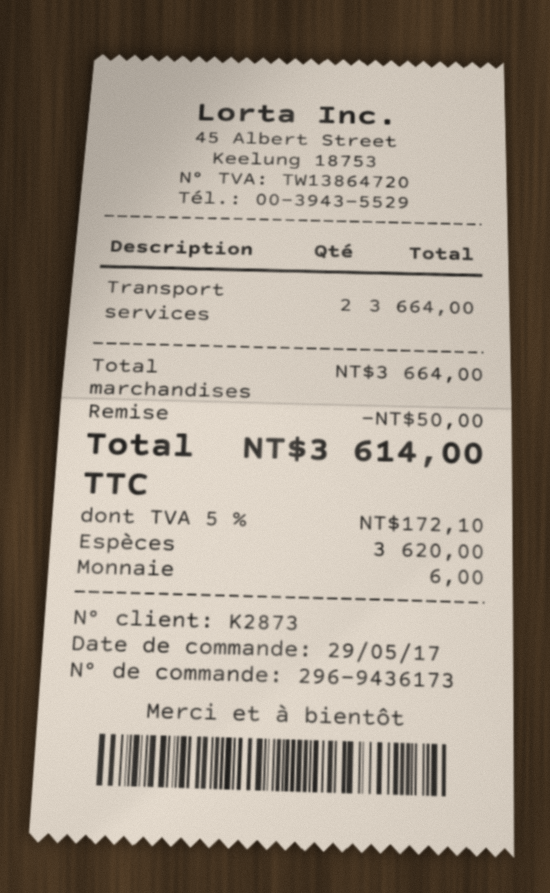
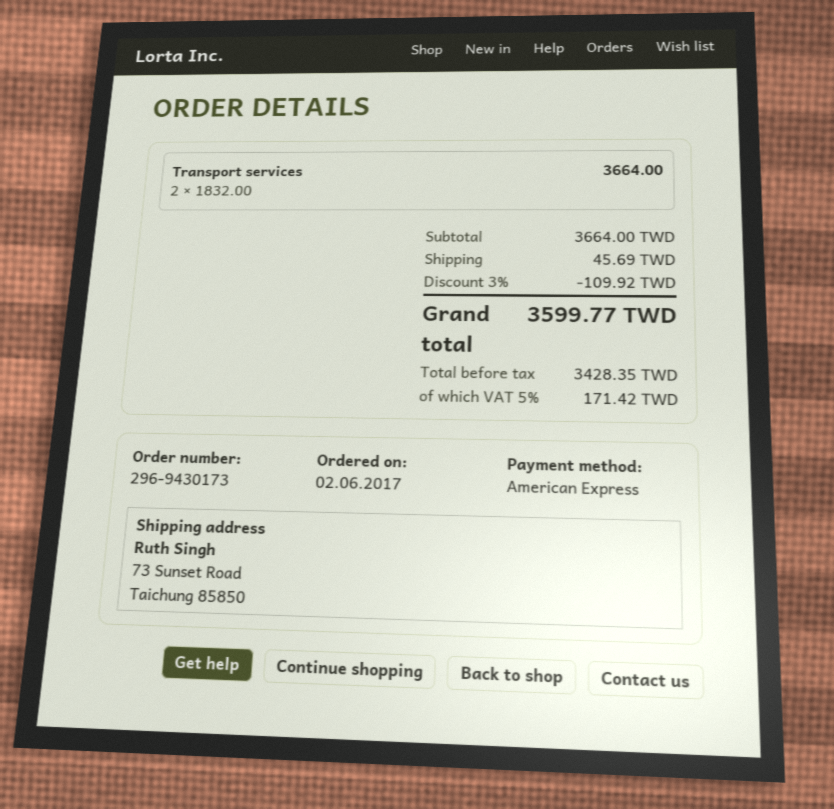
order number: 296-9436173 -> 296-9430173
order date: 2017-05-29 -> 2017-06-02
payment method: cash -> American Express
discount: 50.00 -> 109.92
shipping: none -> 45.69
tax: 5% = 172.10 -> 5% = 171.42
total: 3614.00 -> 3599.77

